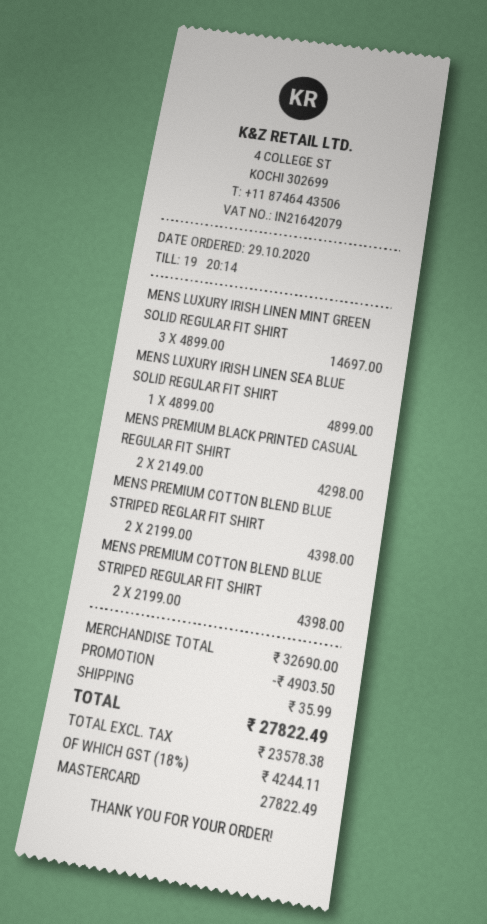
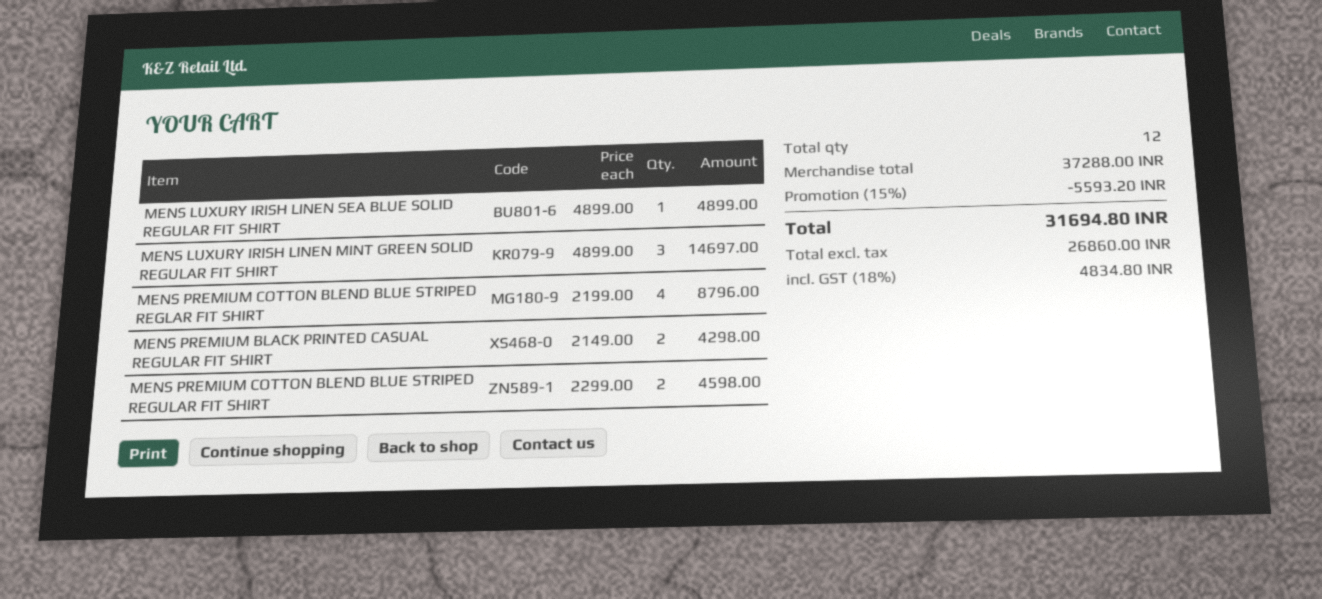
MENS PREMIUM COTTON BLEND BLUE STRIPED REGLAR FIT SHIRT: 2 x 2199.00 = 4398.00 -> 4 x 2199.00 = 8796.00
MENS PREMIUM COTTON BLEND BLUE STRIPED REGULAR FIT SHIRT: 2 x 2199.00 = 4398.00 -> 2 x 2299.00 = 4598.00
subtotal: 32690.00 -> 37288.00
discount: 4903.50 -> 5593.20
shipping: 35.99 -> none
net: 23578.38 -> 26860.00
tax: 18% = 4244.11 -> 18% = 4834.80
total: 27822.49 -> 31694.80

